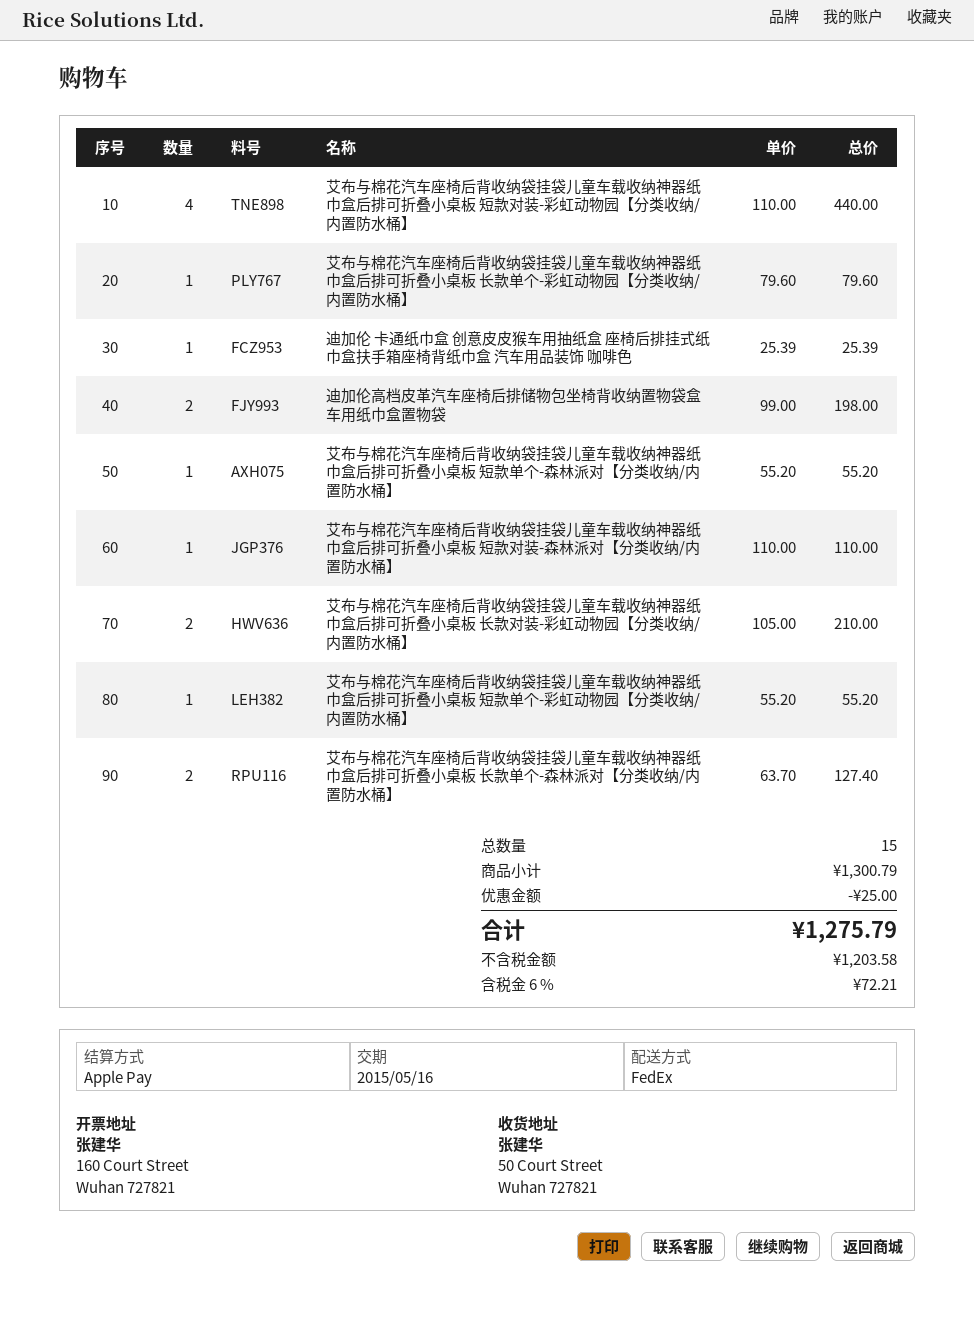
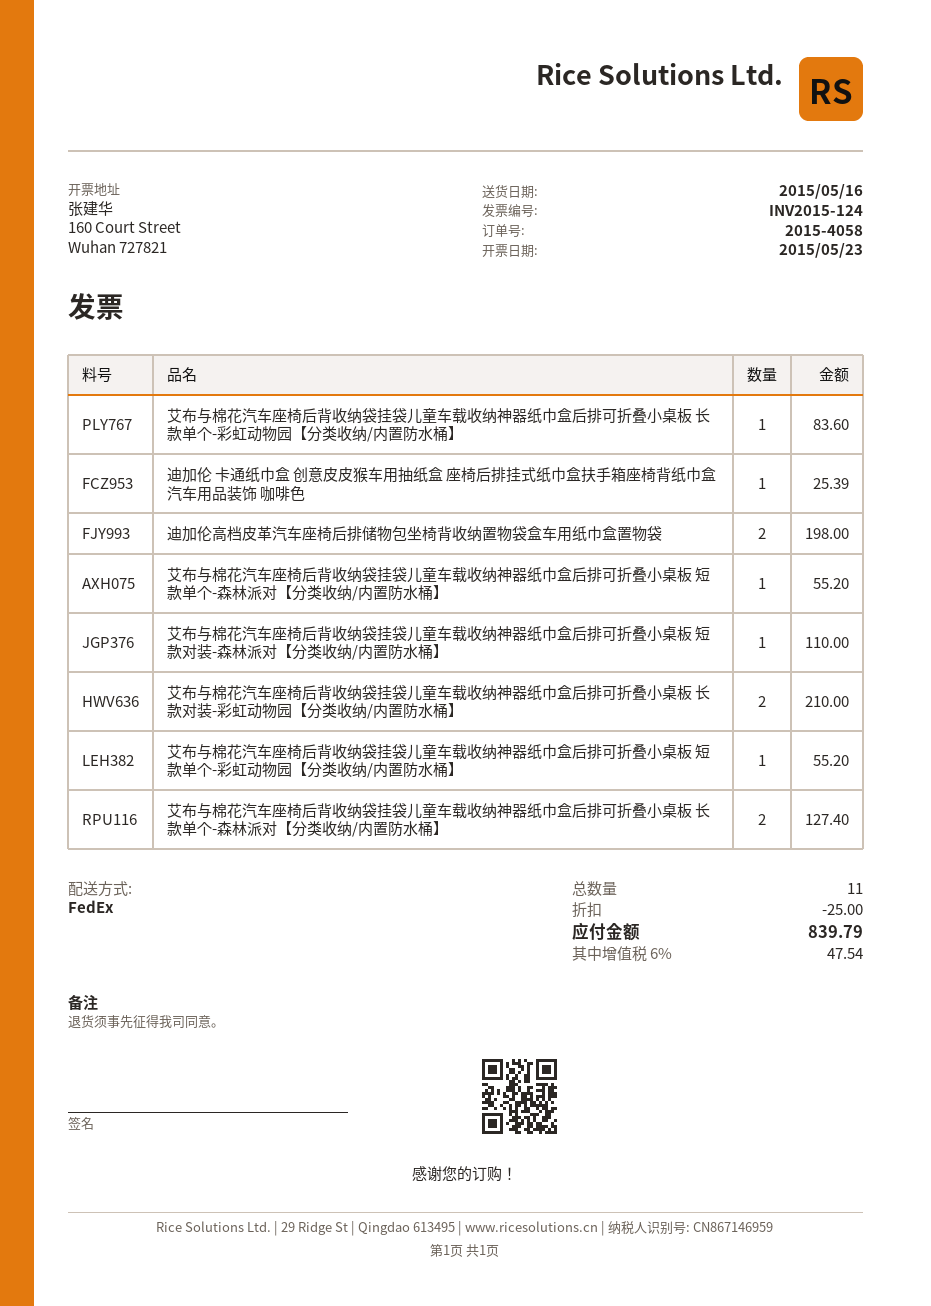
艾布与棉花汽车座椅后背收纳袋挂袋儿童车载收纳神器纸巾盒后排可折叠小桌板 短款对装-彩虹动物园【分类收纳/内置防水桶】: 4 for 440.00 -> none
艾布与棉花汽车座椅后背收纳袋挂袋儿童车载收纳神器纸巾盒后排可折叠小桌板 长款单个-彩虹动物园【分类收纳/内置防水桶】: 1 for 79.60 -> 1 for 83.60
total quantity: 15 -> 11
tax: 6% = 72.21 -> 6% = 47.54
total: 1275.79 -> 839.79

